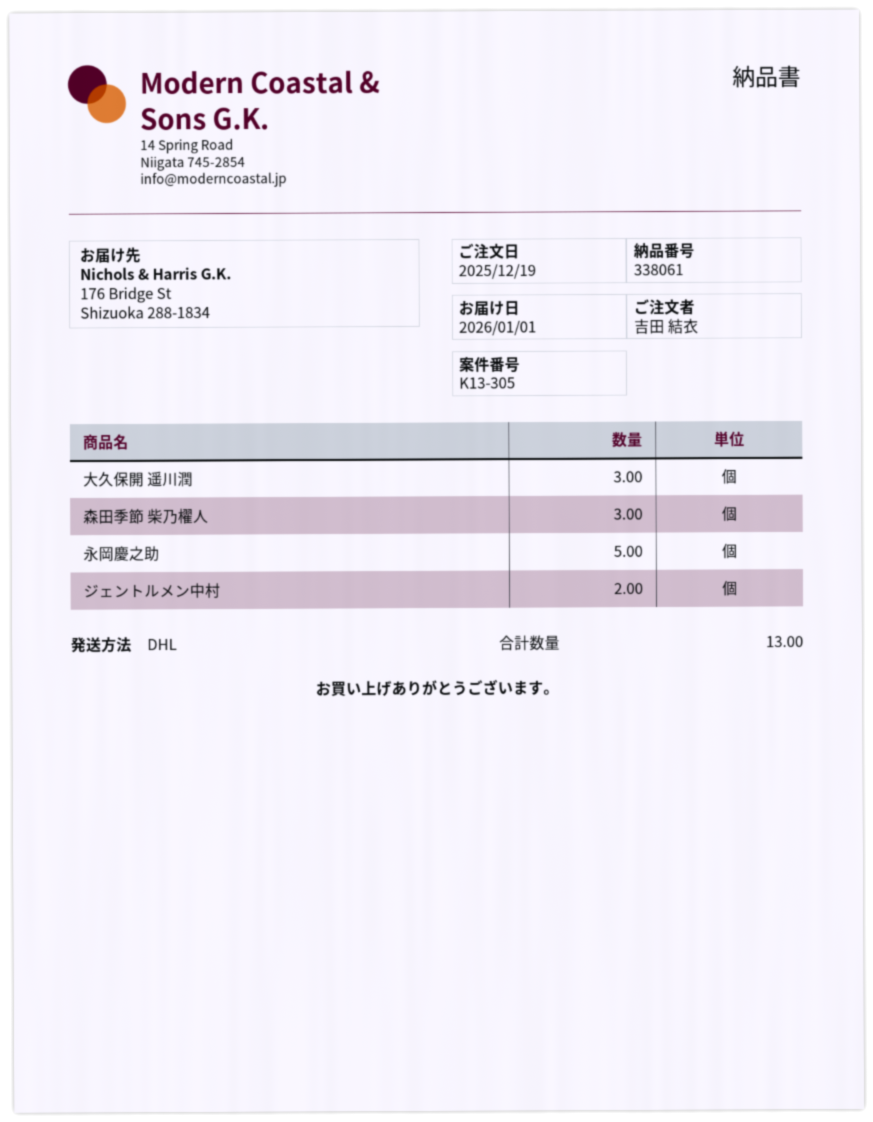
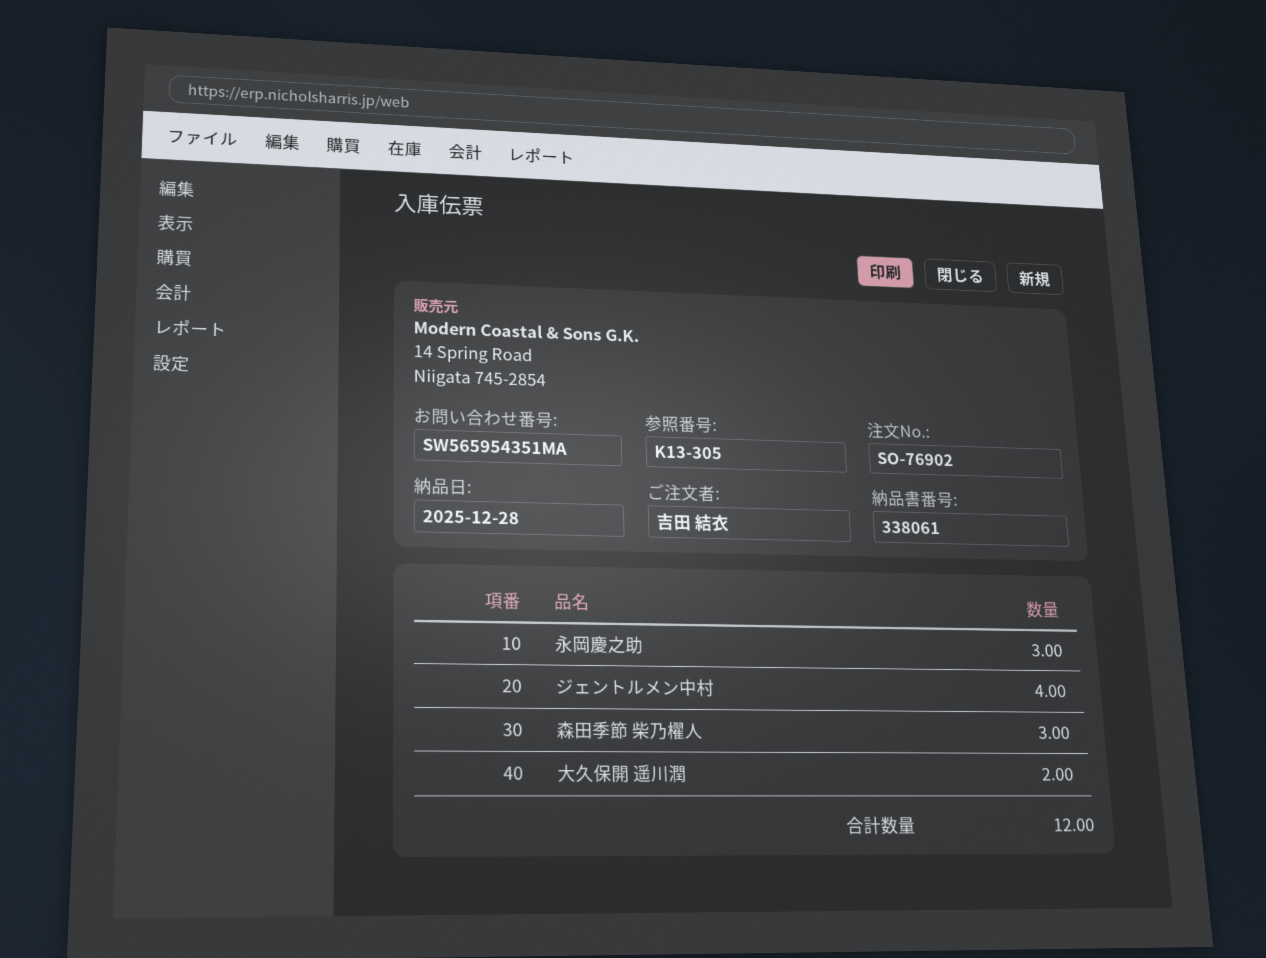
delivery date: 2026-01-01 -> 2025-12-28
大久保開 遥川潤: 3 -> 2
永岡慶之助: 5 -> 3
ジェントルメン中村: 2 -> 4
total quantity: 13 -> 12

